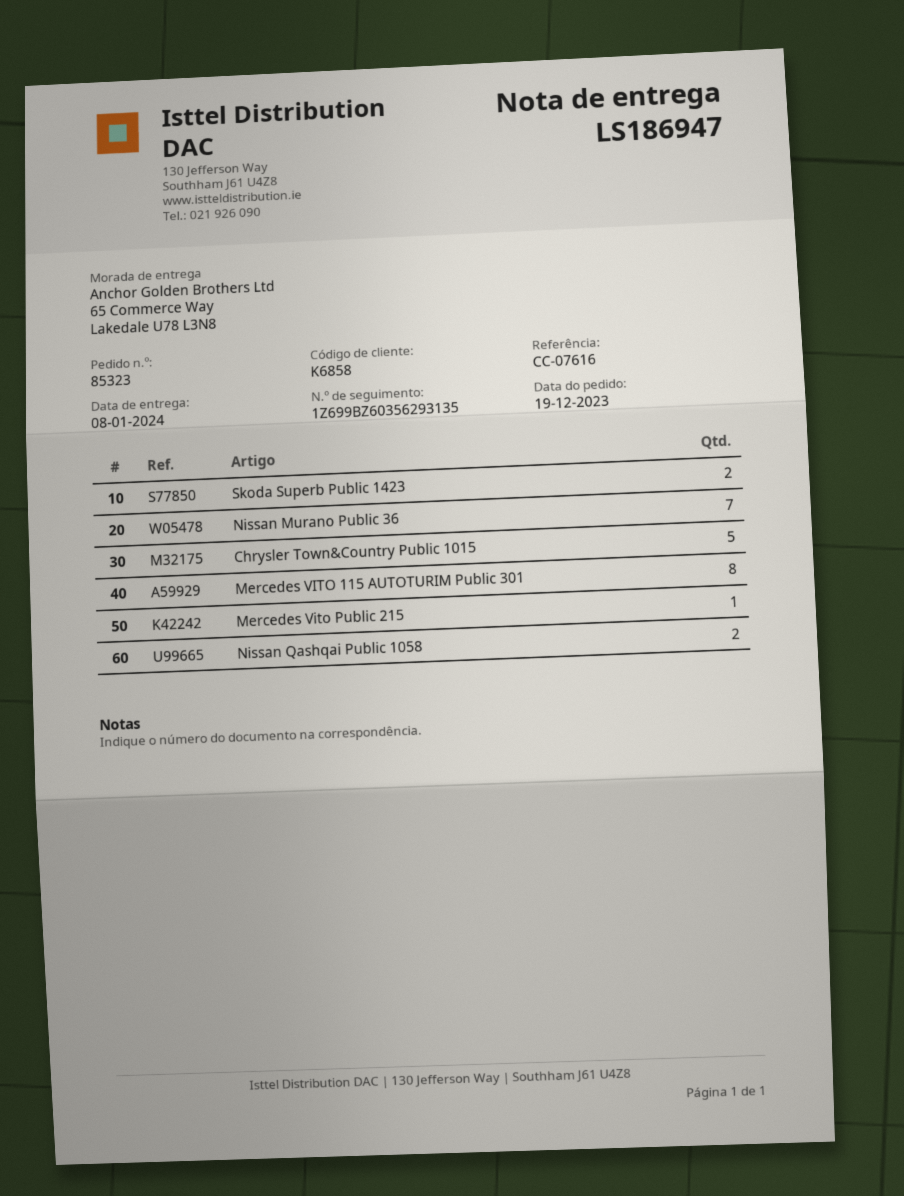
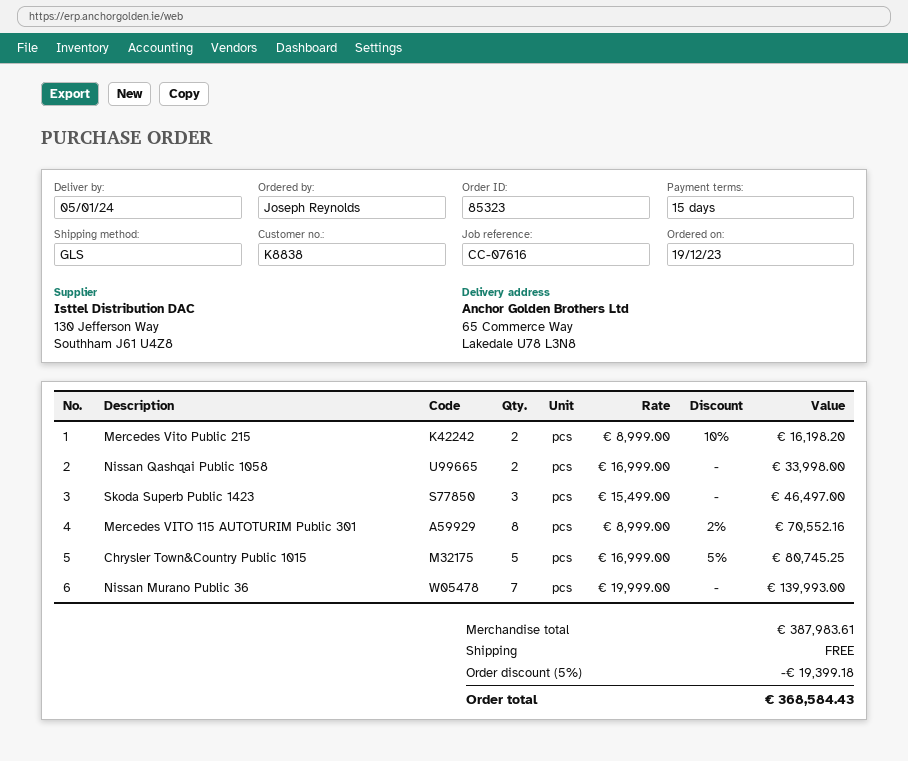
delivery date: 2024-01-08 -> 2024-01-05
customer number: K6858 -> K8838
Skoda Superb Public 1423: 2 -> 3
Mercedes Vito Public 215: 1 -> 2

